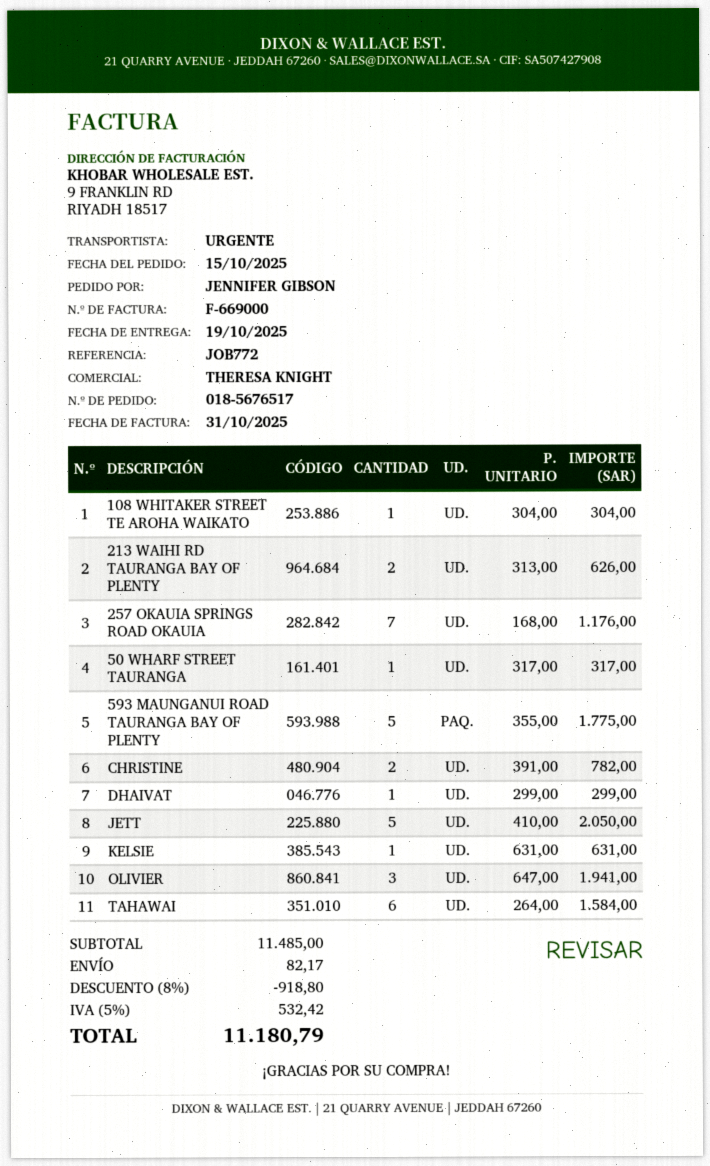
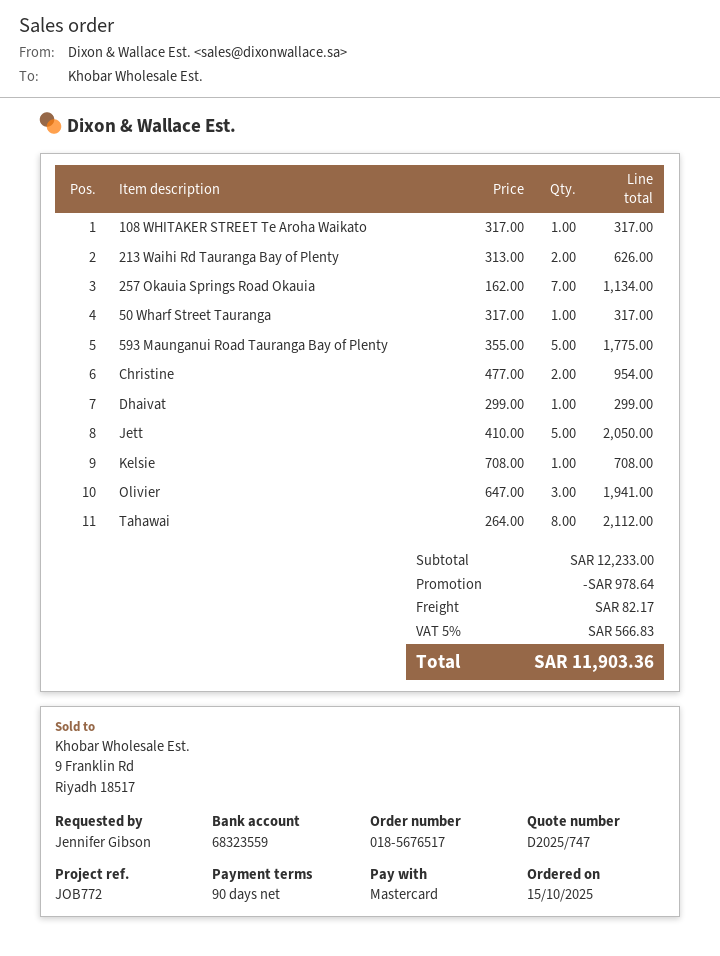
108 WHITAKER STREET TE AROHA WAIKATO: 1 x 304.00 = 304.00 -> 1 x 317.00 = 317.00
257 OKAUIA SPRINGS ROAD OKAUIA: 7 x 168.00 = 1176.00 -> 7 x 162.00 = 1134.00
CHRISTINE: 2 x 391.00 = 782.00 -> 2 x 477.00 = 954.00
KELSIE: 1 x 631.00 = 631.00 -> 1 x 708.00 = 708.00
TAHAWAI: 6 x 264.00 = 1584.00 -> 8 x 264.00 = 2112.00
subtotal: 11485.00 -> 12233.00
discount: 918.80 -> 978.64
tax: 5% = 532.42 -> 5% = 566.83
total: 11180.79 -> 11903.36

